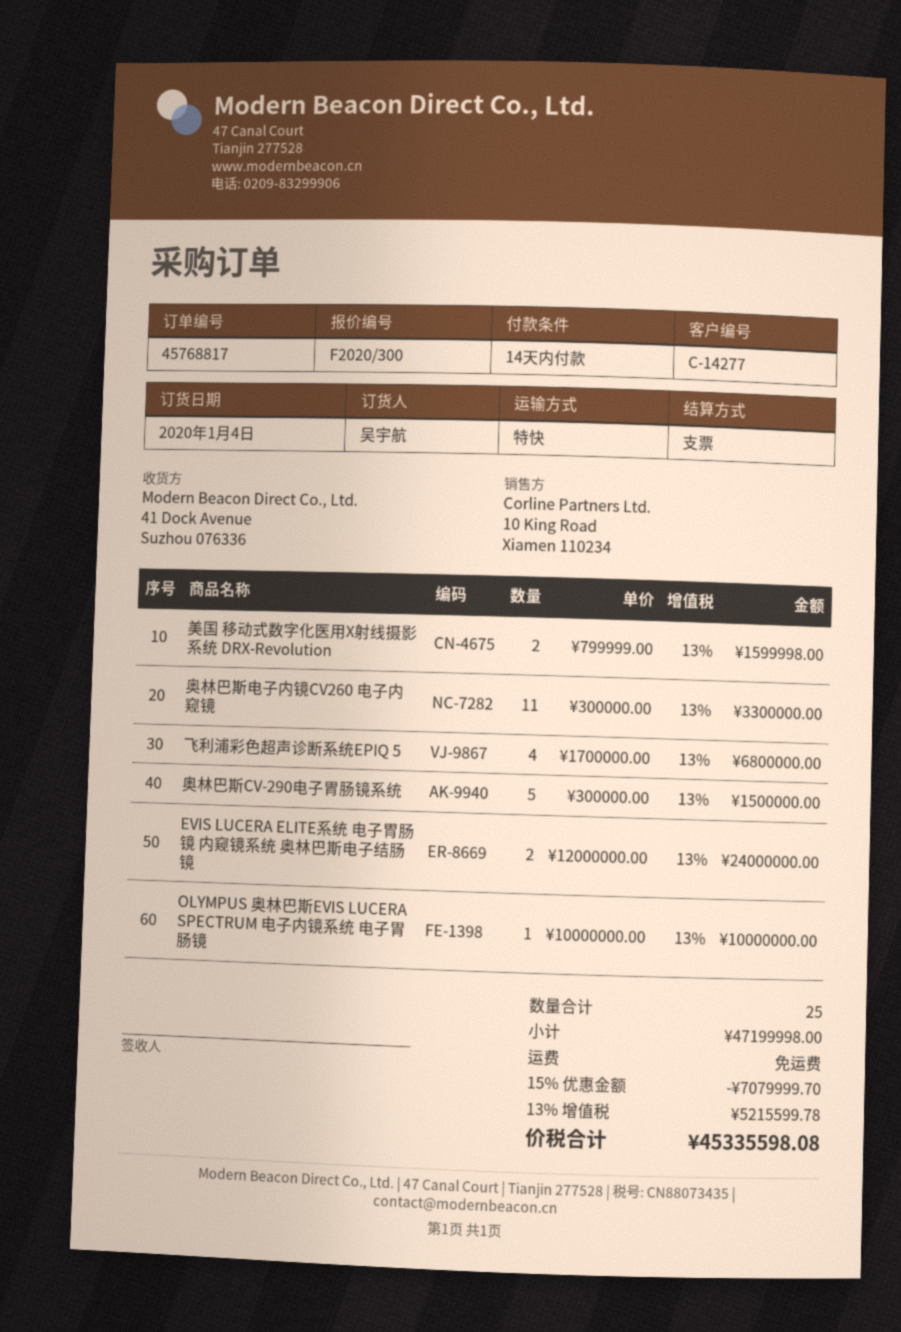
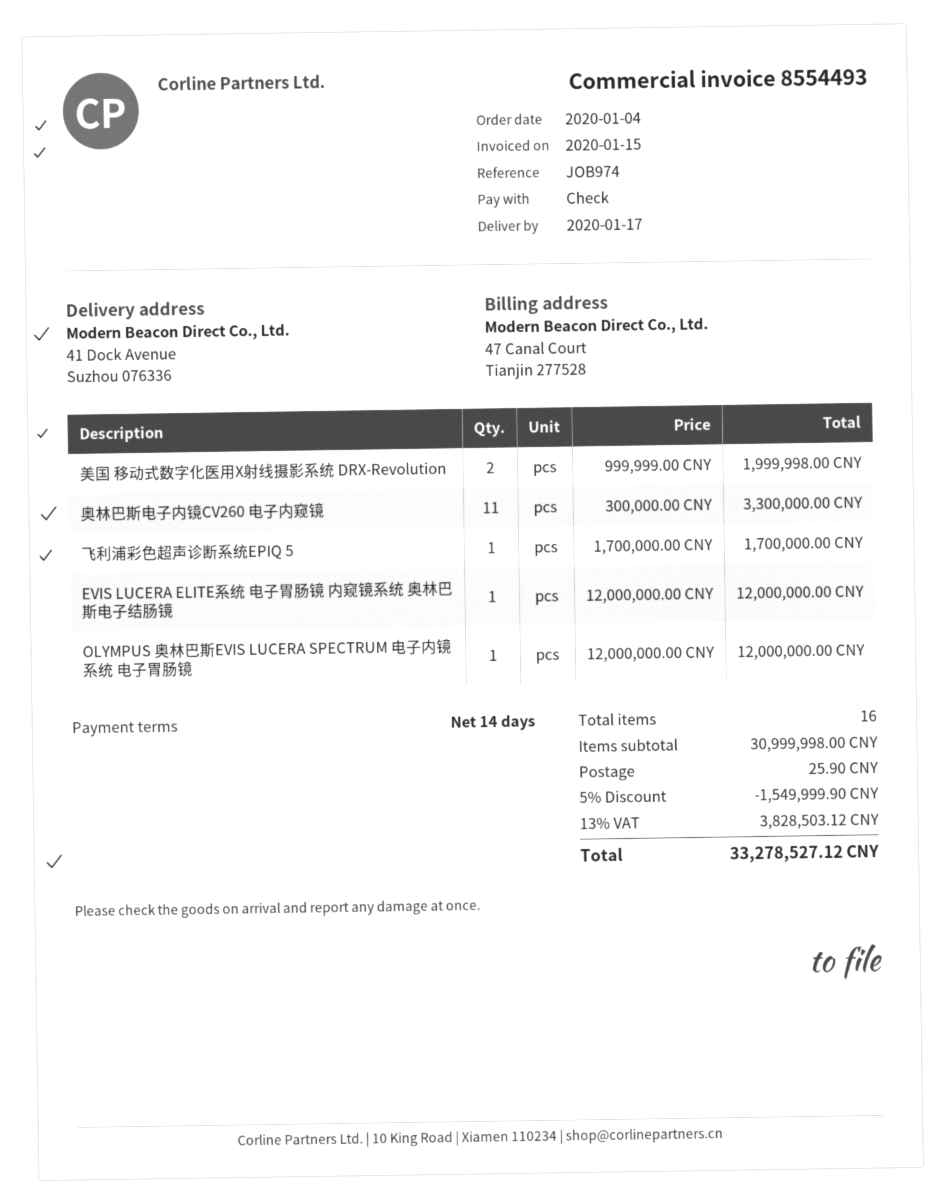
美国 移动式数字化医用X射线摄影系统 DRX-Revolution: 2 x 799999.00 = 1599998.00 -> 2 x 999999.00 = 1999998.00
飞利浦彩色超声诊断系统EPIQ 5: 4 x 1700000.00 = 6800000.00 -> 1 x 1700000.00 = 1700000.00
奥林巴斯CV-290电子胃肠镜系统: 5 x 300000.00 = 1500000.00 -> none
EVIS LUCERA ELITE系统 电子胃肠镜 内窥镜系统 奥林巴斯电子结肠镜: 2 x 12000000.00 = 24000000.00 -> 1 x 12000000.00 = 12000000.00
OLYMPUS 奥林巴斯EVIS LUCERA SPECTRUM 电子内镜系统 电子胃肠镜: 1 x 10000000.00 = 10000000.00 -> 1 x 12000000.00 = 12000000.00
total quantity: 25 -> 16
subtotal: 47199998.00 -> 30999998.00
discount: 15% = 7079999.70 -> 5% = 1549999.90
shipping: 0.00 -> 25.90
tax: 13% = 5215599.78 -> 13% = 3828503.12
total: 45335598.08 -> 33278527.12

